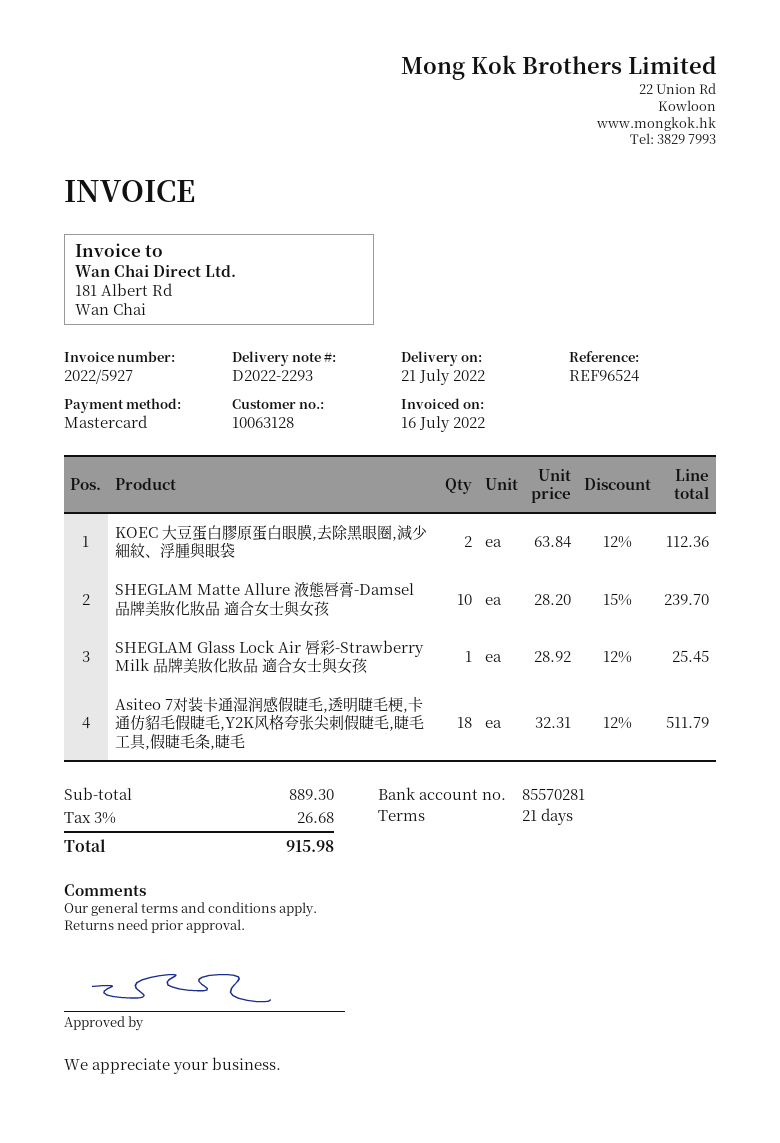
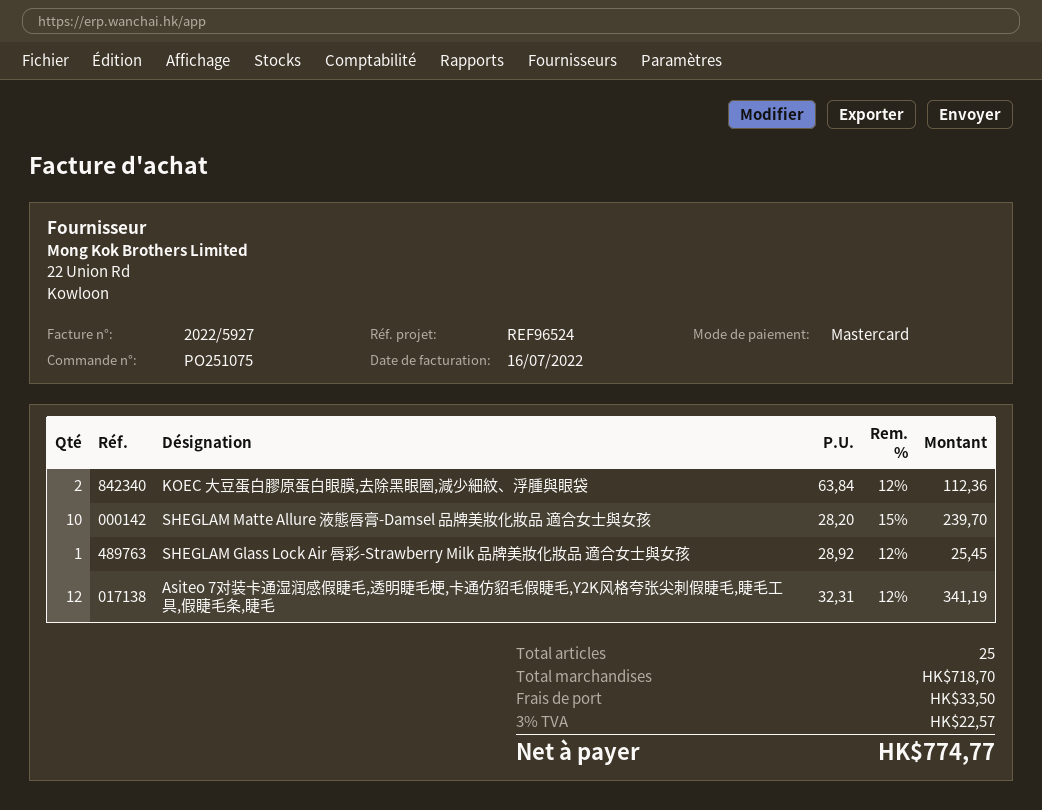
Asiteo 7对装卡通湿润感假睫毛,透明睫毛梗,卡通仿貂毛假睫毛,Y2K风格夸张尖刺假睫毛,睫毛工具,假睫毛条,睫毛: 18 x 32.31 - 12% = 511.79 -> 12 x 32.31 - 12% = 341.19
subtotal: 889.30 -> 718.70
shipping: none -> 33.50
tax: 3% = 26.68 -> 3% = 22.57
total: 915.98 -> 774.77

